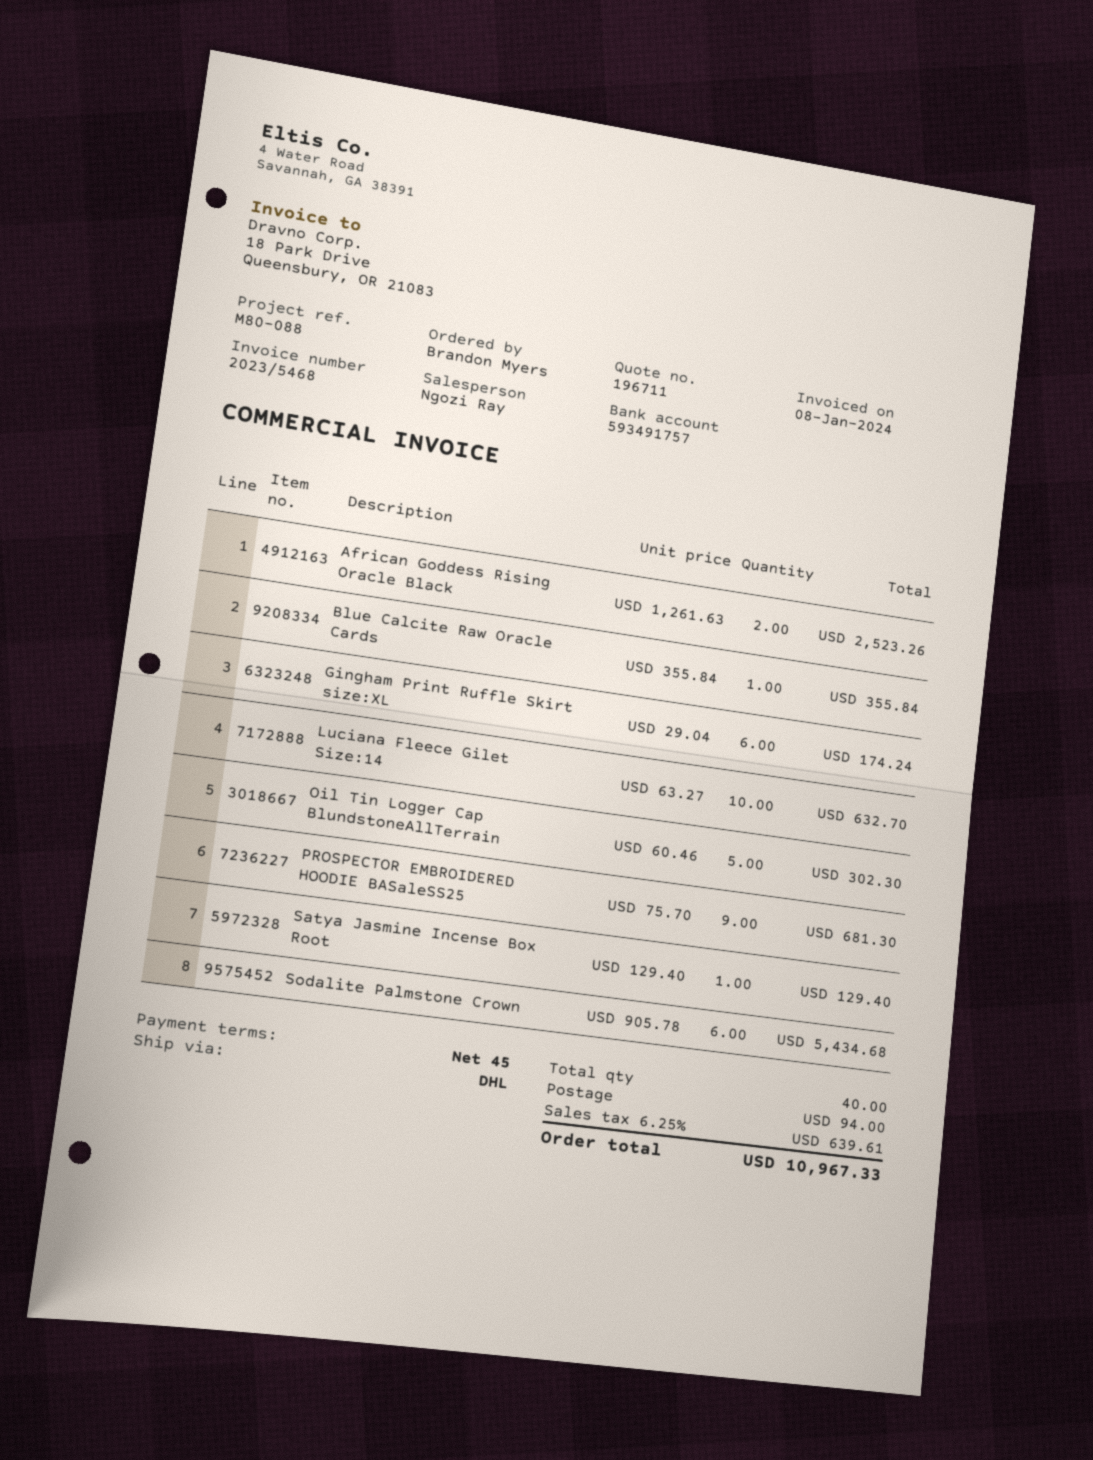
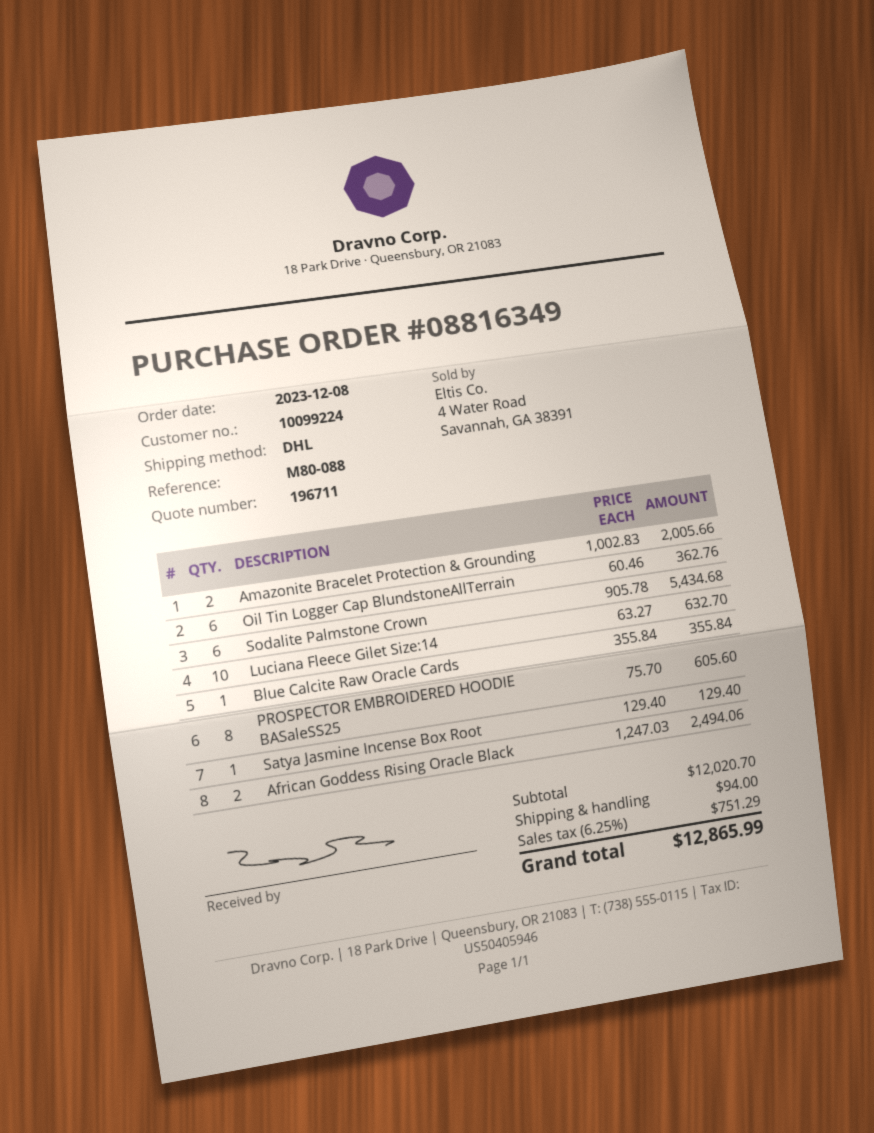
African Goddess Rising Oracle Black: 2 x 1261.63 = 2523.26 -> 2 x 1247.03 = 2494.06
Gingham Print Ruffle Skirt size:XL: 6 x 29.04 = 174.24 -> none
Oil Tin Logger Cap BlundstoneAllTerrain: 5 x 60.46 = 302.30 -> 6 x 60.46 = 362.76
PROSPECTOR EMBROIDERED HOODIE BASaleSS25: 9 x 75.70 = 681.30 -> 8 x 75.70 = 605.60
Amazonite Bracelet Protection & Grounding: none -> 2 x 1002.83 = 2005.66
tax: 6.25% = 639.61 -> 6.25% = 751.29
total: 10967.33 -> 12865.99

